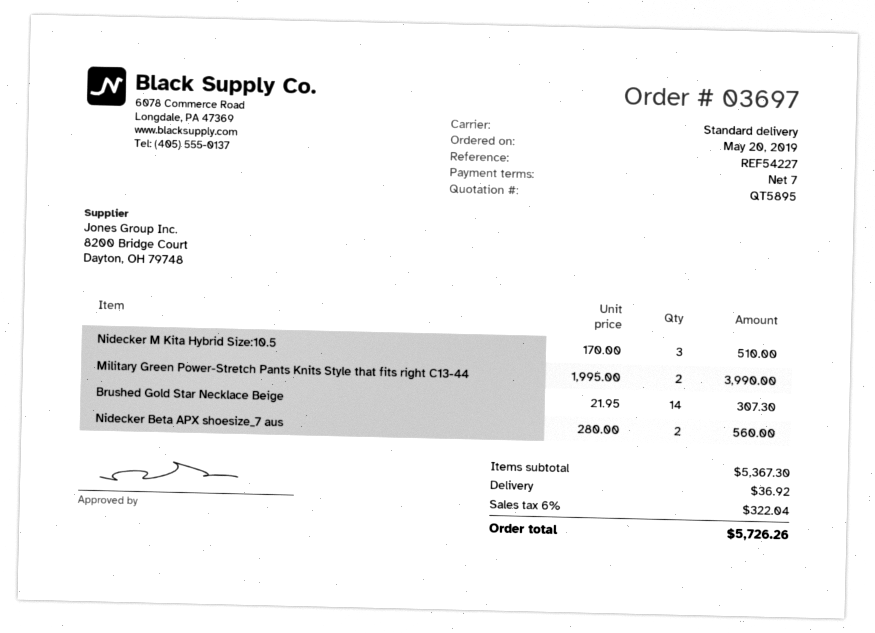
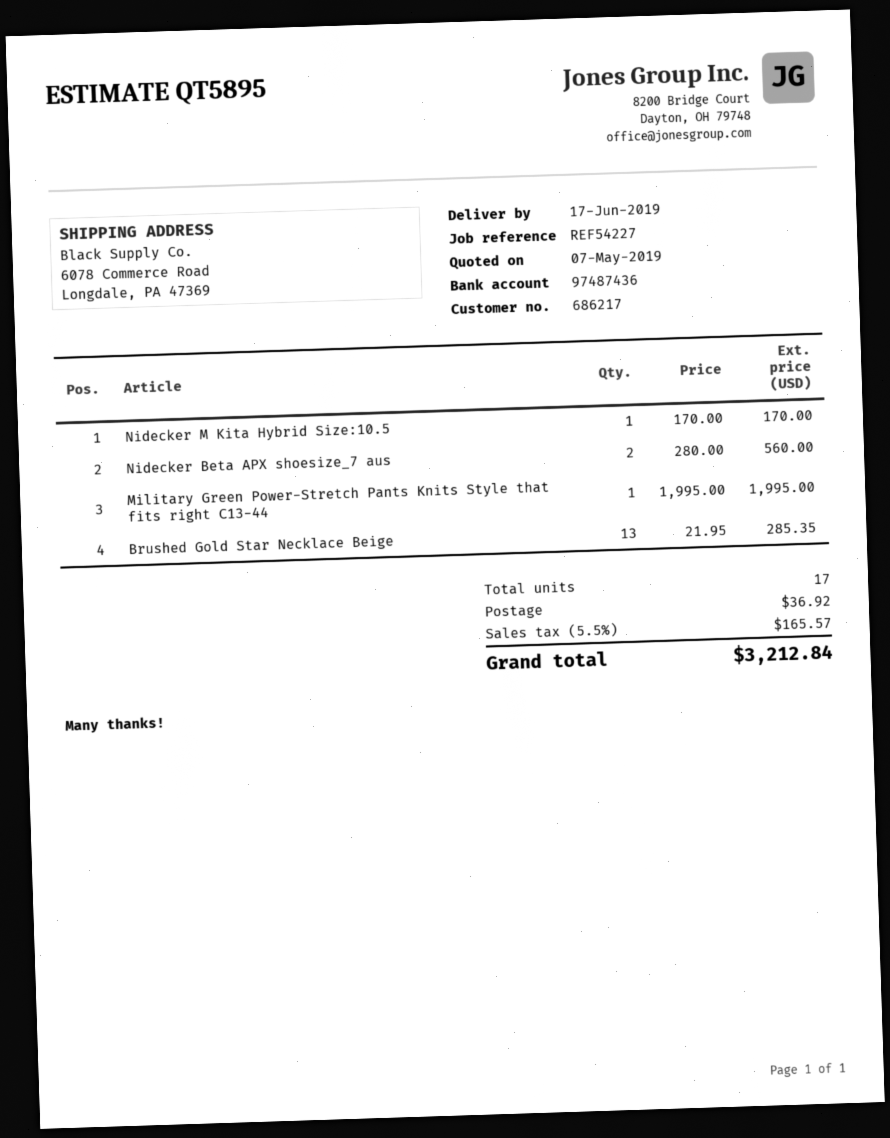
Nidecker M Kita Hybrid Size:10.5: 3 x 170.00 = 510.00 -> 1 x 170.00 = 170.00
Military Green Power-Stretch Pants Knits Style that fits right C13-44: 2 x 1995.00 = 3990.00 -> 1 x 1995.00 = 1995.00
Brushed Gold Star Necklace Beige: 14 x 21.95 = 307.30 -> 13 x 21.95 = 285.35
tax: 6% = 322.04 -> 5.5% = 165.57
total: 5726.26 -> 3212.84

